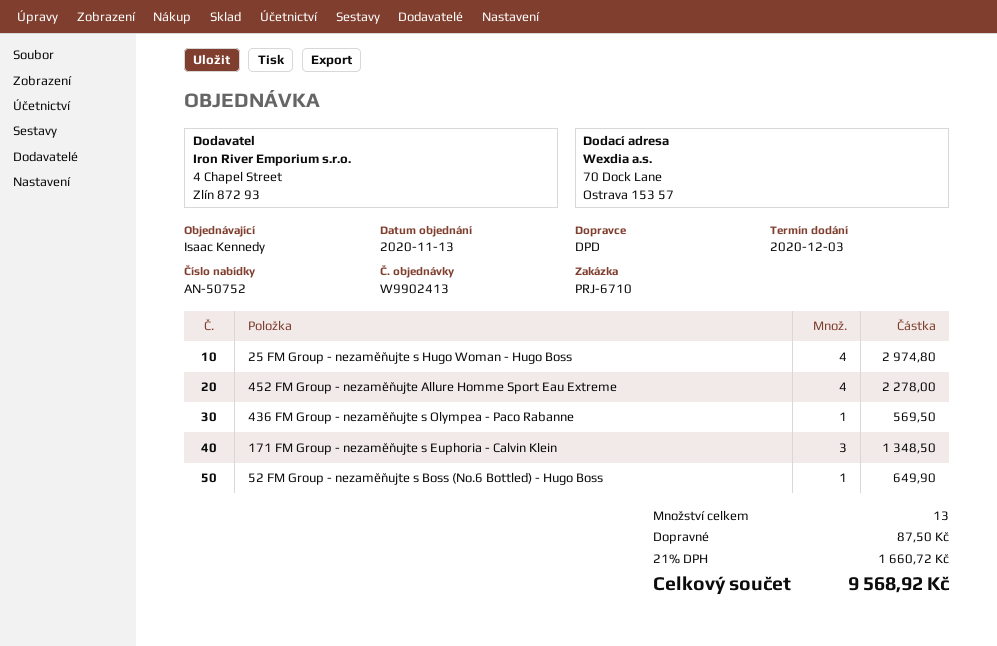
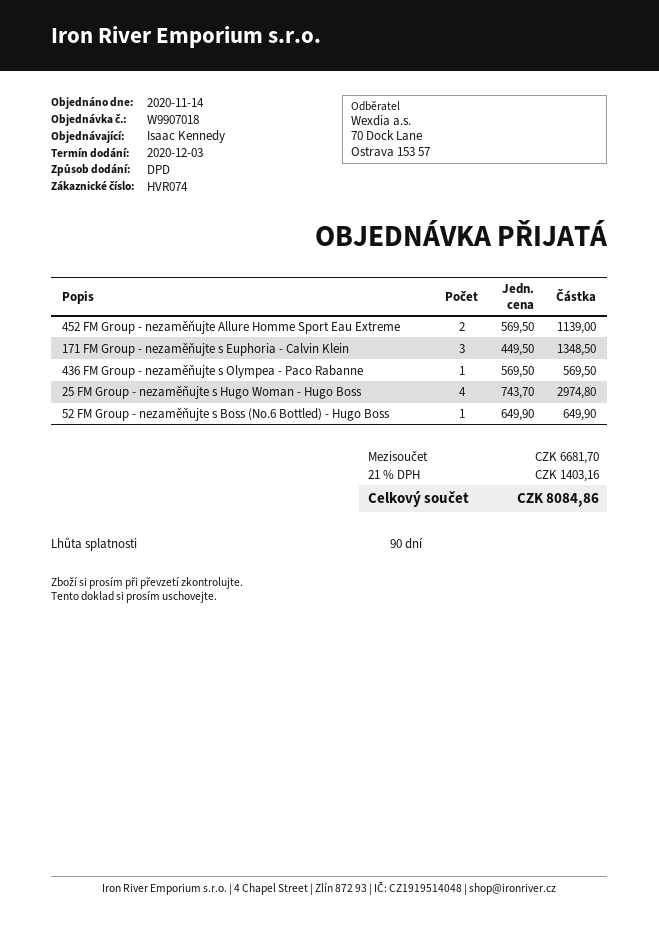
order number: W9902413 -> W9907018
order date: 2020-11-13 -> 2020-11-14
452 FM Group - nezaměňujte Allure Homme Sport Eau Extreme: 4 for 2278.00 -> 2 for 1139.00
shipping: 87.50 -> none
tax: 21% = 1660.72 -> 21% = 1403.16
total: 9568.92 -> 8084.86

